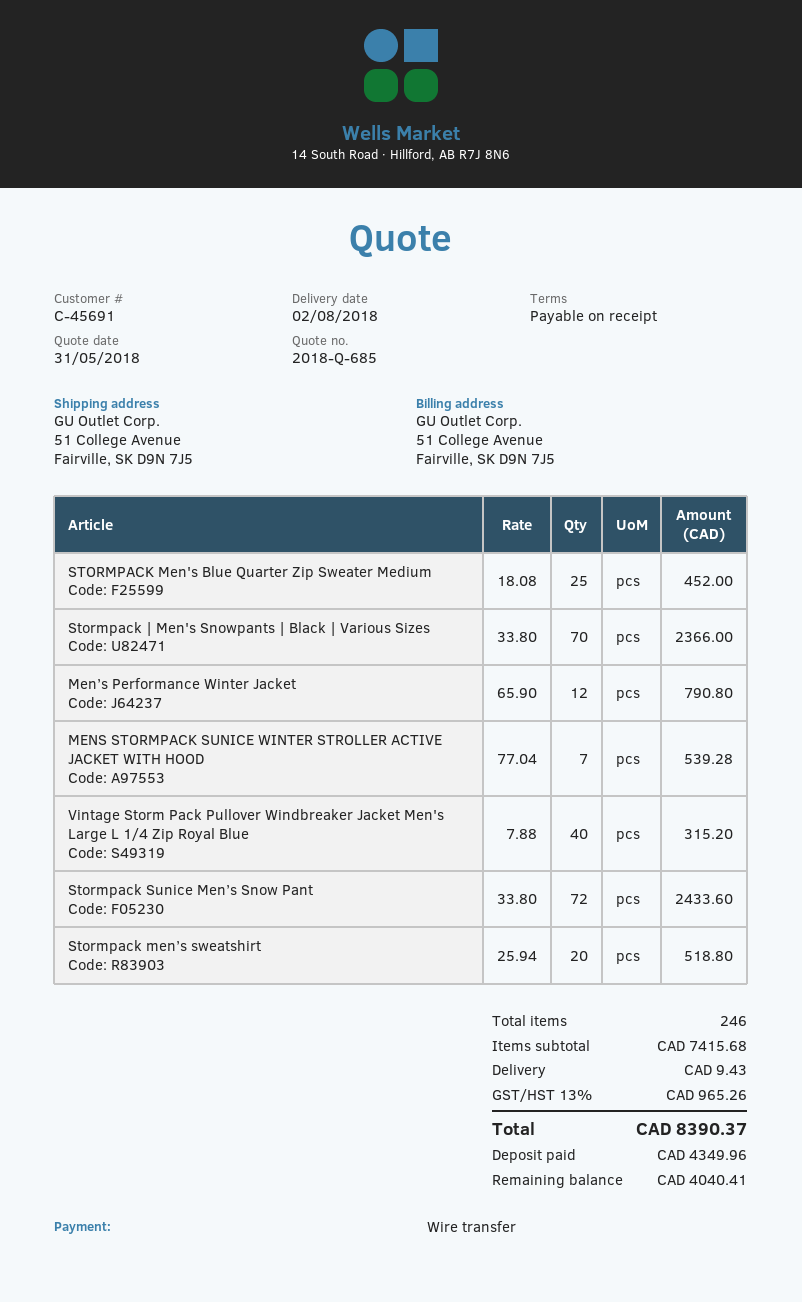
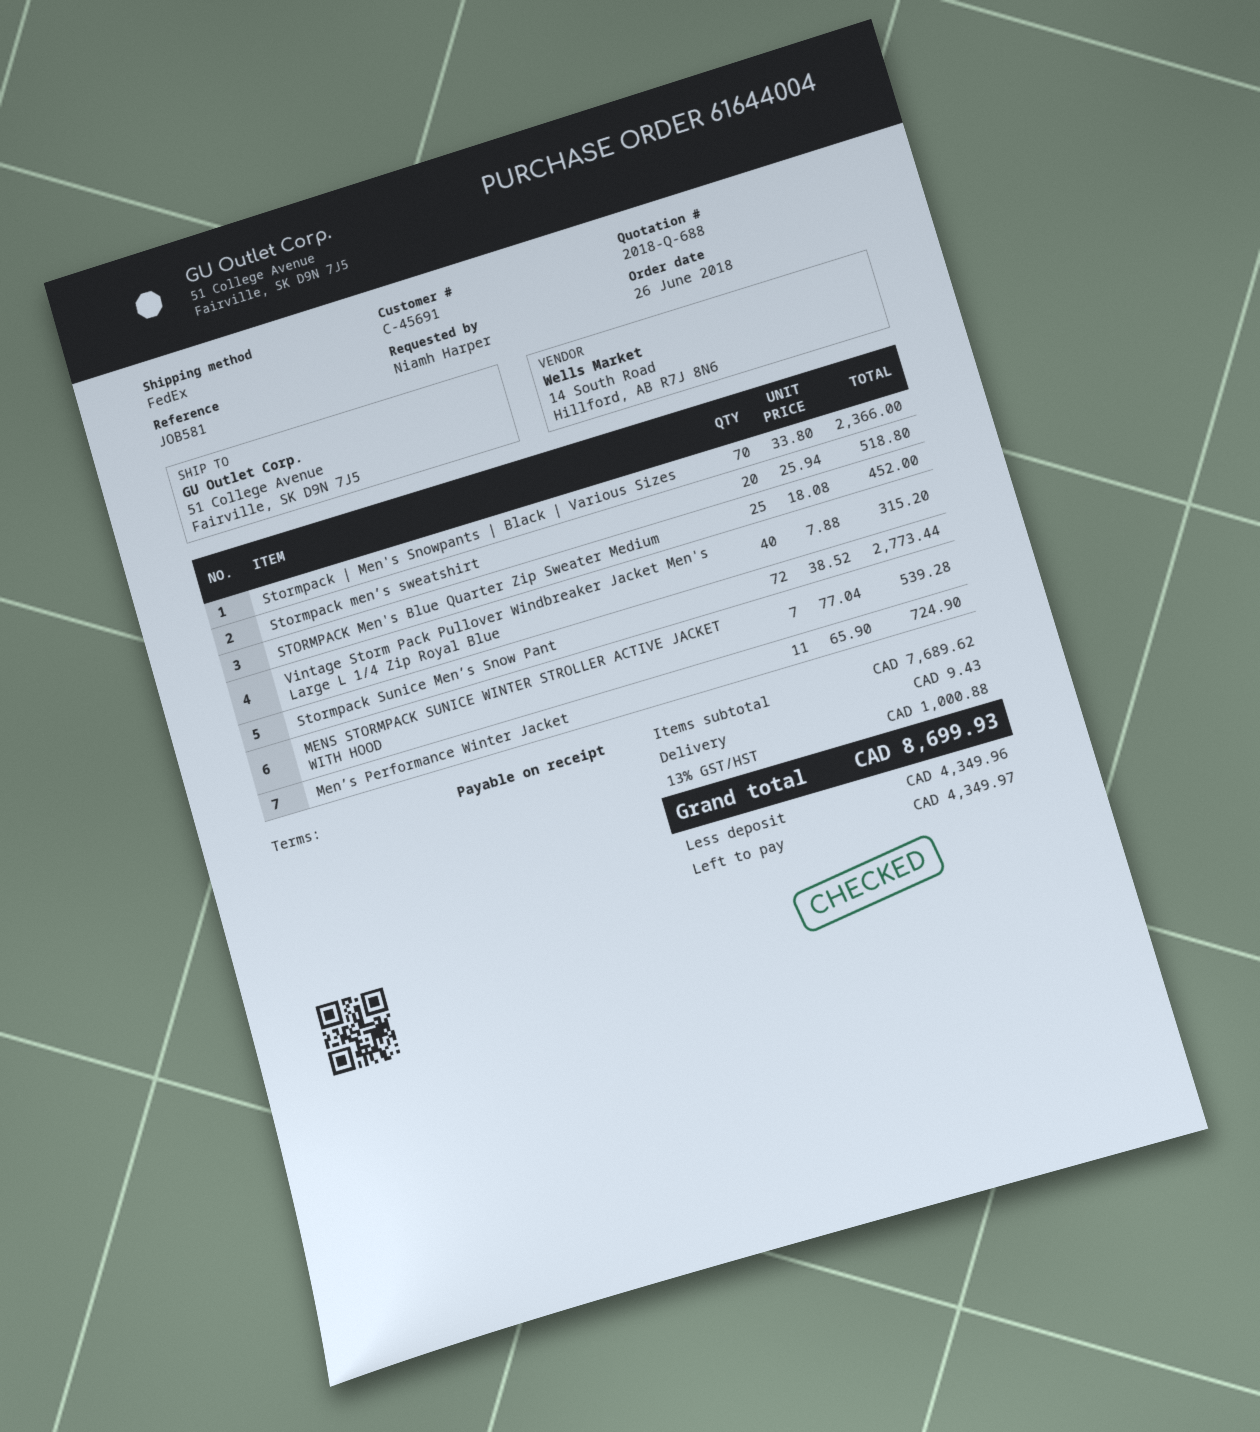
quote number: 2018-Q-685 -> 2018-Q-688
Men’s Performance Winter Jacket: 12 x 65.90 = 790.80 -> 11 x 65.90 = 724.90
Stormpack Sunice Men’s Snow Pant: 72 x 33.80 = 2433.60 -> 72 x 38.52 = 2773.44
subtotal: 7415.68 -> 7689.62
tax: 13% = 965.26 -> 13% = 1000.88
total: 8390.37 -> 8699.93
balance: 4040.41 -> 4349.97

